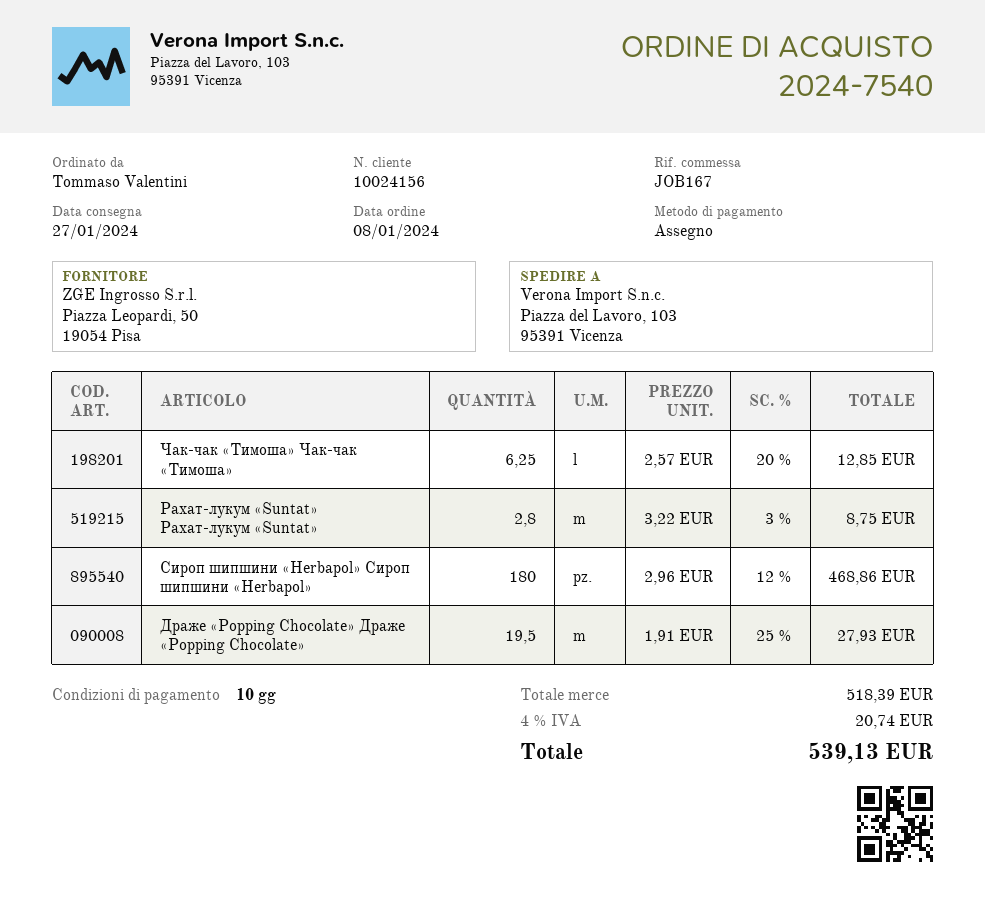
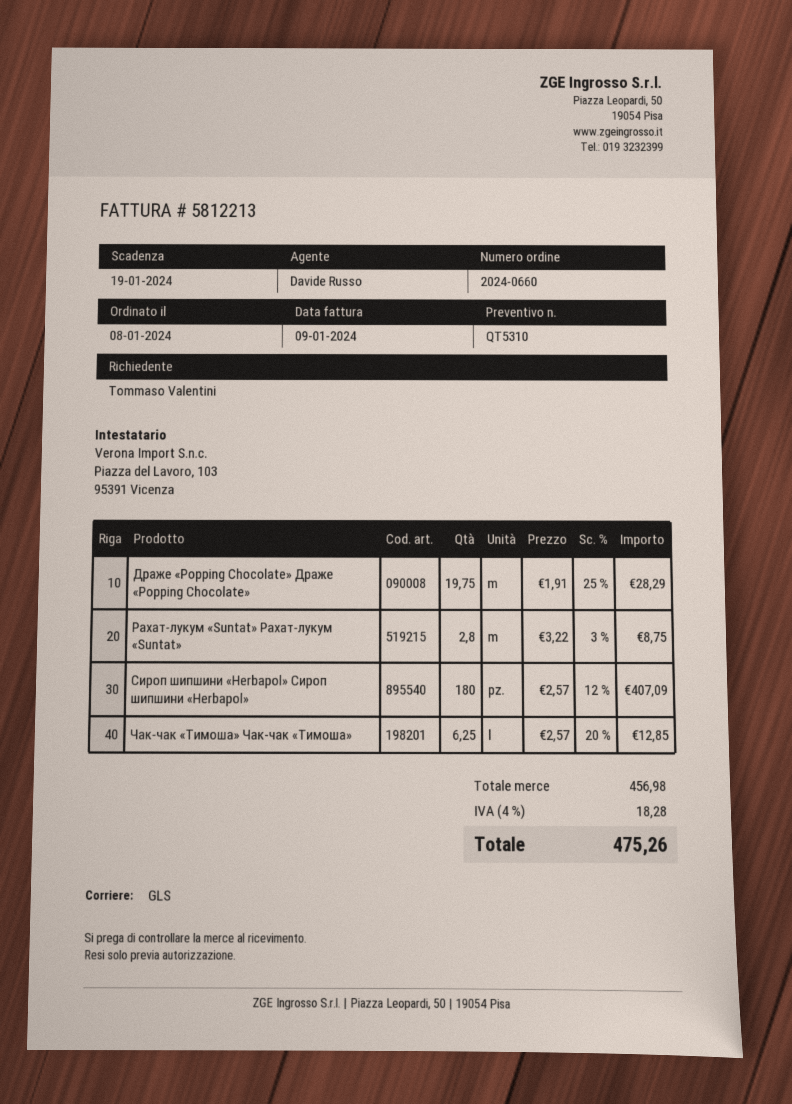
order number: 2024-7540 -> 2024-0660
Сироп шипшини «Herbapol» Сироп шипшини «Herbapol»: 180 x 2.96 - 12% = 468.86 -> 180 x 2.57 - 12% = 407.09
Драже «Popping Chocolate» Драже «Popping Chocolate»: 19.5 x 1.91 - 25% = 27.93 -> 19.75 x 1.91 - 25% = 28.29
subtotal: 518.39 -> 456.98
tax: 4% = 20.74 -> 4% = 18.28
total: 539.13 -> 475.26

